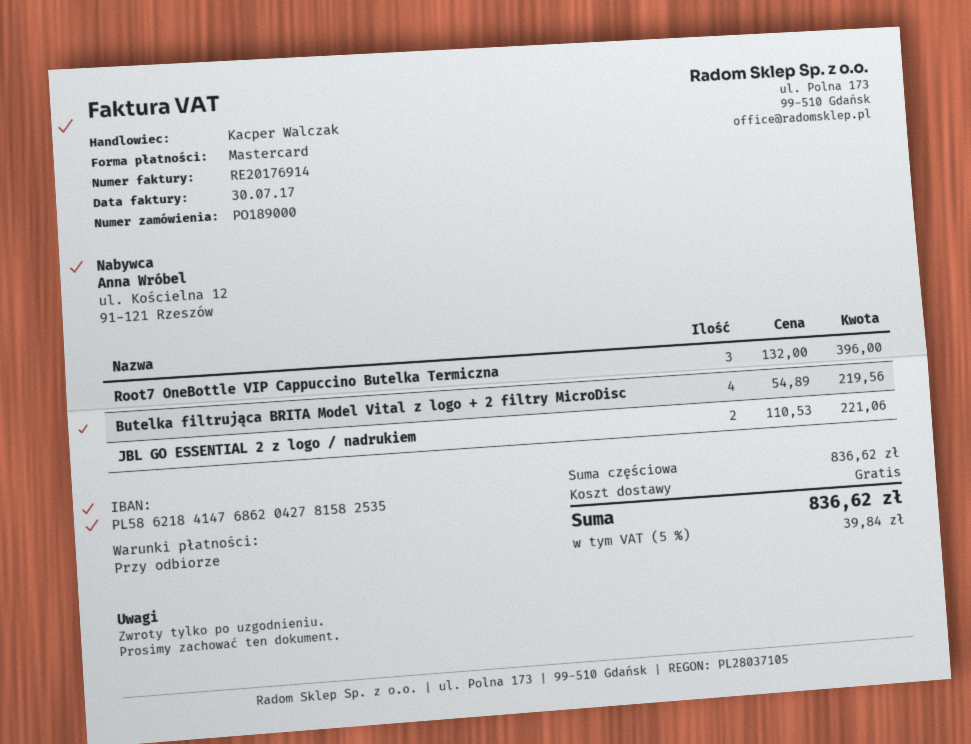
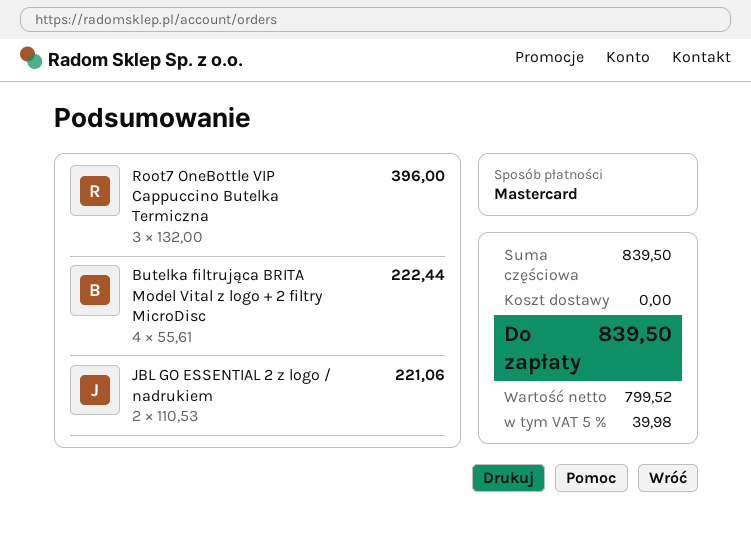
Butelka filtrująca BRITA Model Vital z logo + 2 filtry MicroDisc: 4 x 54.89 = 219.56 -> 4 x 55.61 = 222.44
subtotal: 836.62 -> 839.50
tax: 5% = 39.84 -> 5% = 39.98
total: 836.62 -> 839.50

